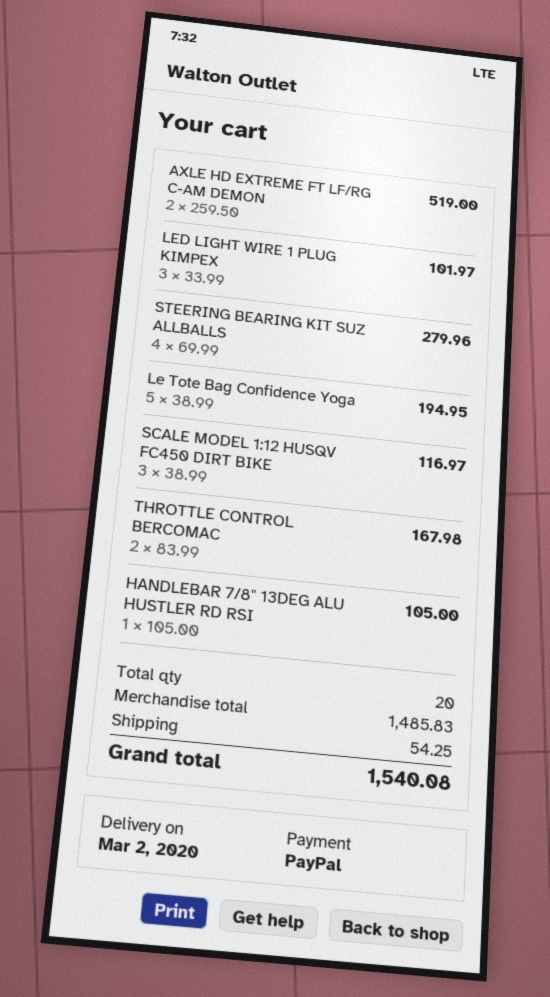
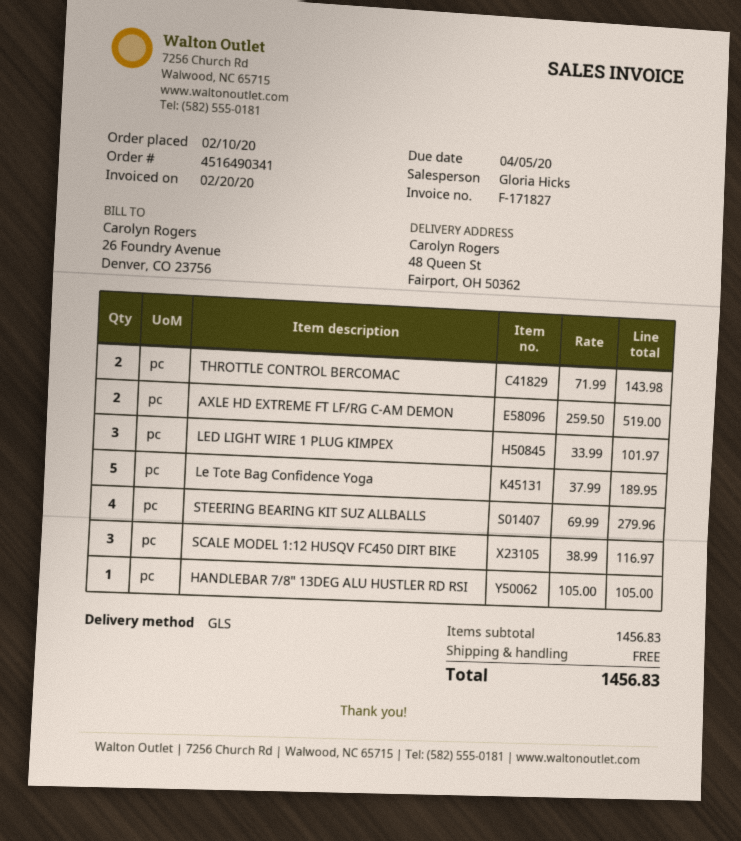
Le Tote Bag Confidence Yoga: 5 x 38.99 = 194.95 -> 5 x 37.99 = 189.95
THROTTLE CONTROL BERCOMAC: 2 x 83.99 = 167.98 -> 2 x 71.99 = 143.98
subtotal: 1485.83 -> 1456.83
shipping: 54.25 -> 0.00
total: 1540.08 -> 1456.83

